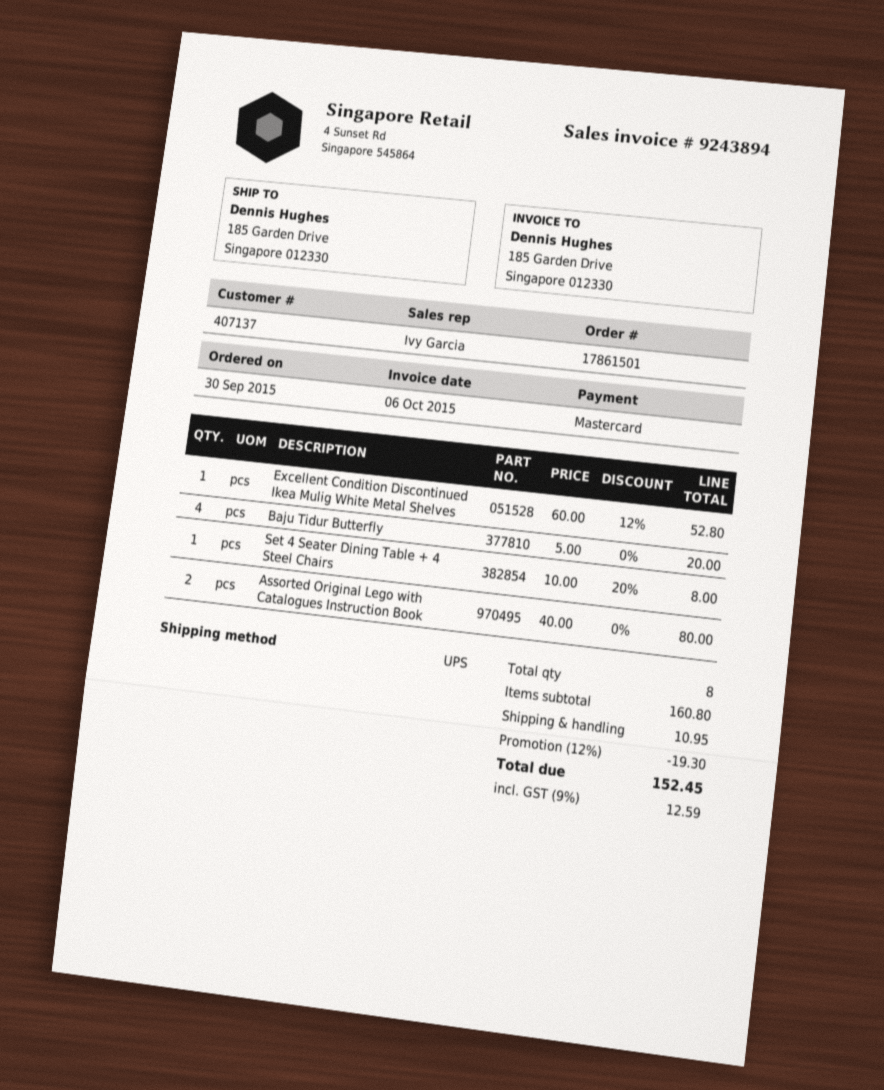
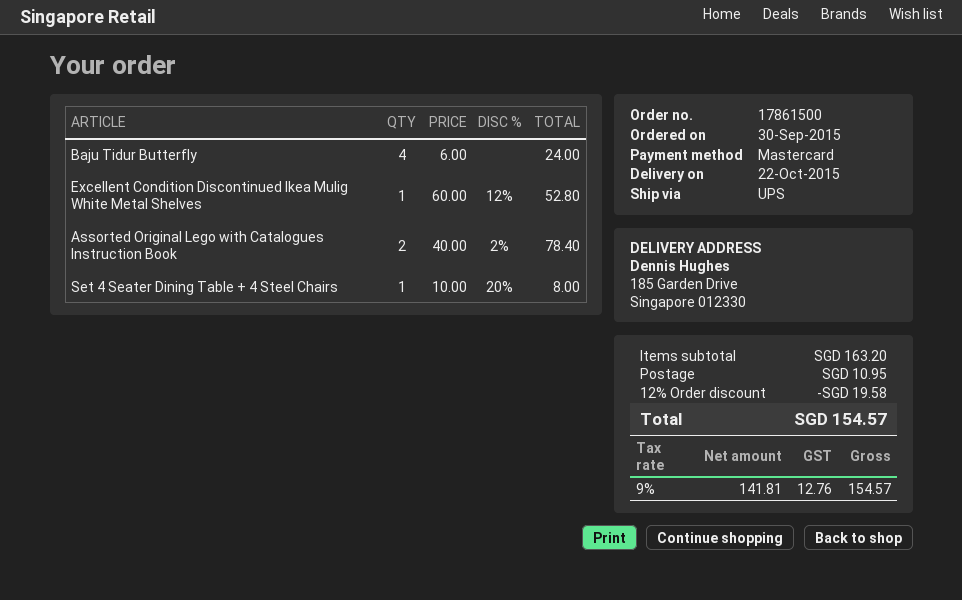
order number: 17861501 -> 17861500
Baju Tidur Butterfly: 4 x 5.00 = 20.00 -> 4 x 6.00 = 24.00
Assorted Original Lego with Catalogues Instruction Book: 2 x 40.00 = 80.00 -> 2 x 40.00 - 2% = 78.40
subtotal: 160.80 -> 163.20
discount: 12% = 19.30 -> 12% = 19.58
tax: 9% = 12.59 -> 9% = 12.76
total: 152.45 -> 154.57

